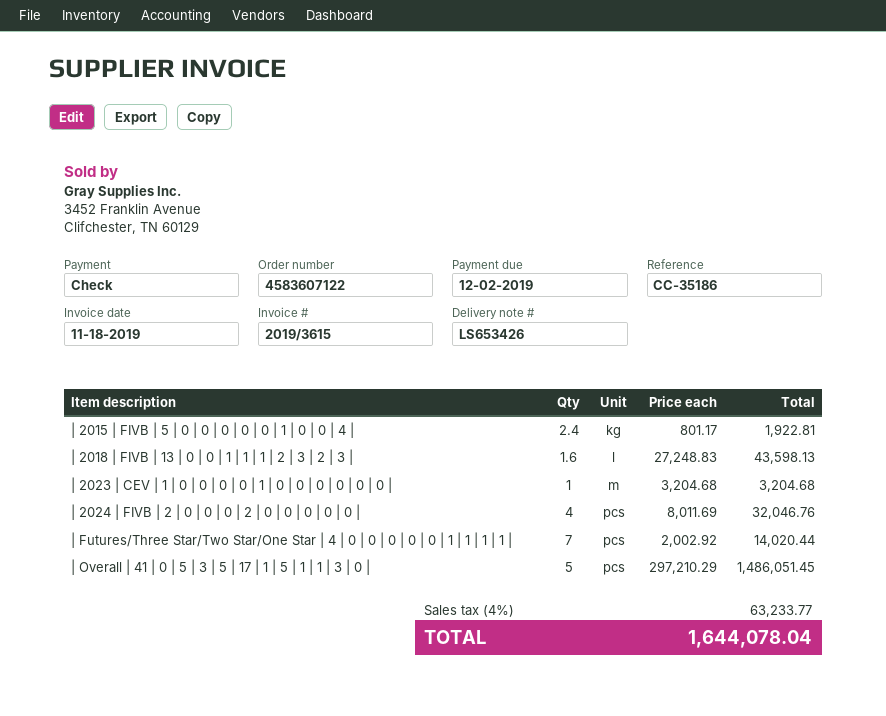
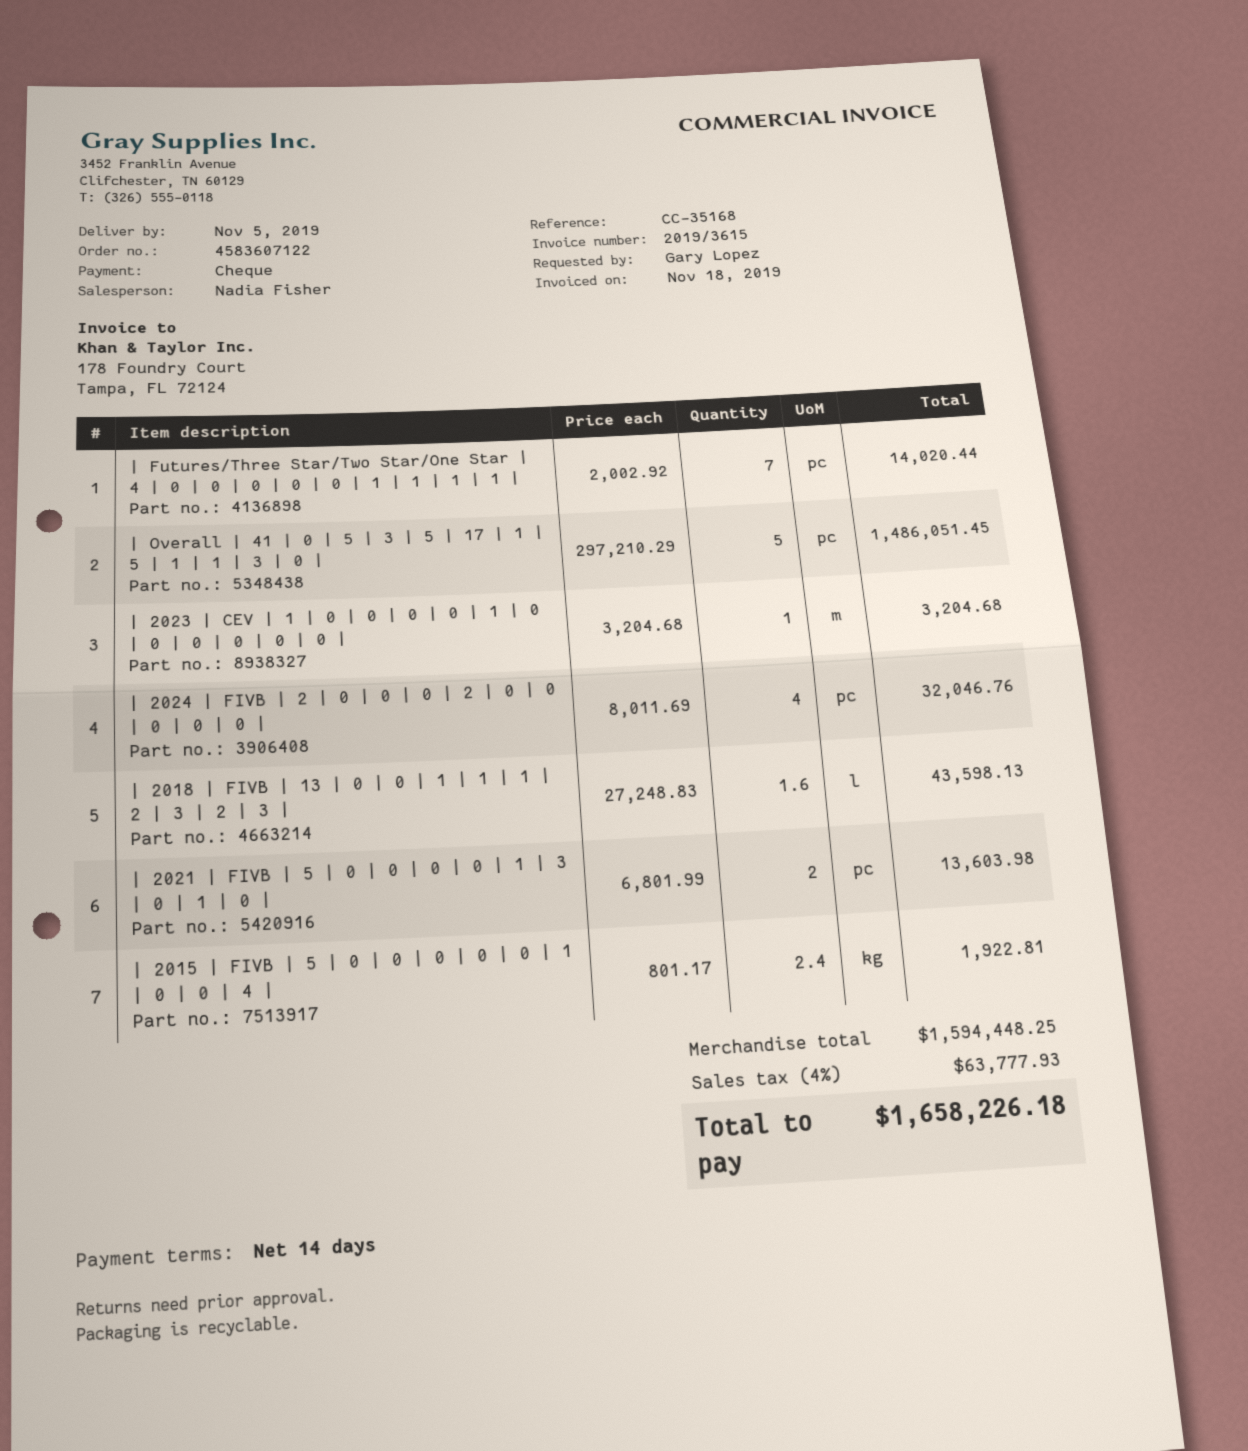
reference: CC-35186 -> CC-35168
| 2021 | FIVB | 5 | 0 | 0 | 0 | 0 | 1 | 3 | 0 | 1 | 0 |: none -> 2 x 6801.99 = 13603.98
tax: 4% = 63233.77 -> 4% = 63777.93
total: 1644078.04 -> 1658226.18

